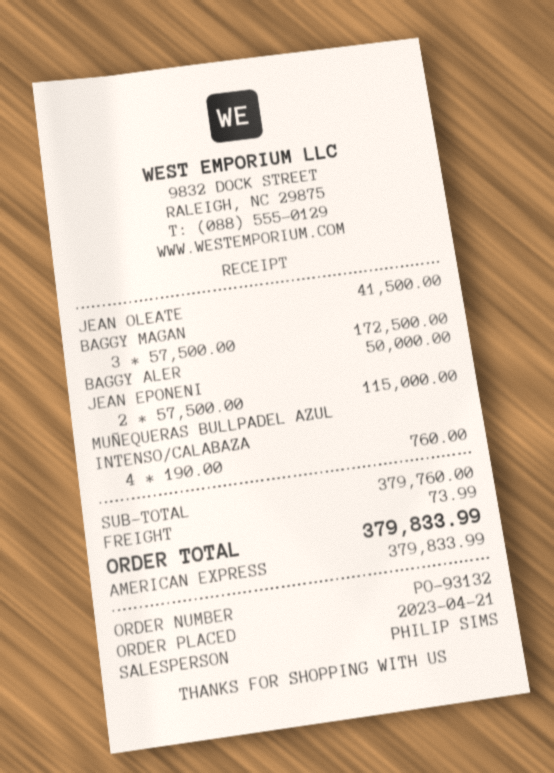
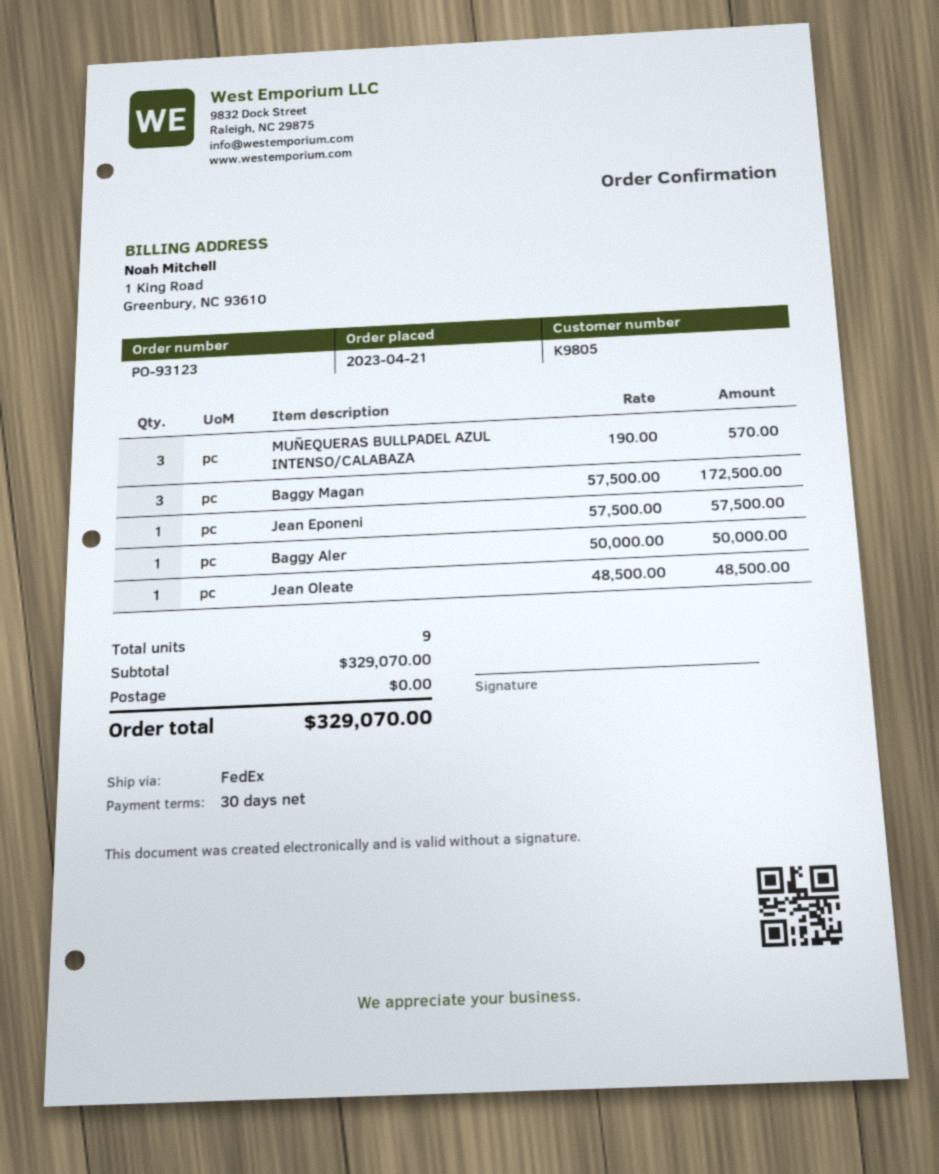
order number: PO-93132 -> PO-93123
JEAN OLEATE: 1 x 41500.00 = 41500.00 -> 1 x 48500.00 = 48500.00
JEAN EPONENI: 2 x 57500.00 = 115000.00 -> 1 x 57500.00 = 57500.00
MUÑEQUERAS BULLPADEL AZUL INTENSO/CALABAZA: 4 x 190.00 = 760.00 -> 3 x 190.00 = 570.00
subtotal: 379760.00 -> 329070.00
shipping: 73.99 -> 0.00
total: 379833.99 -> 329070.00

